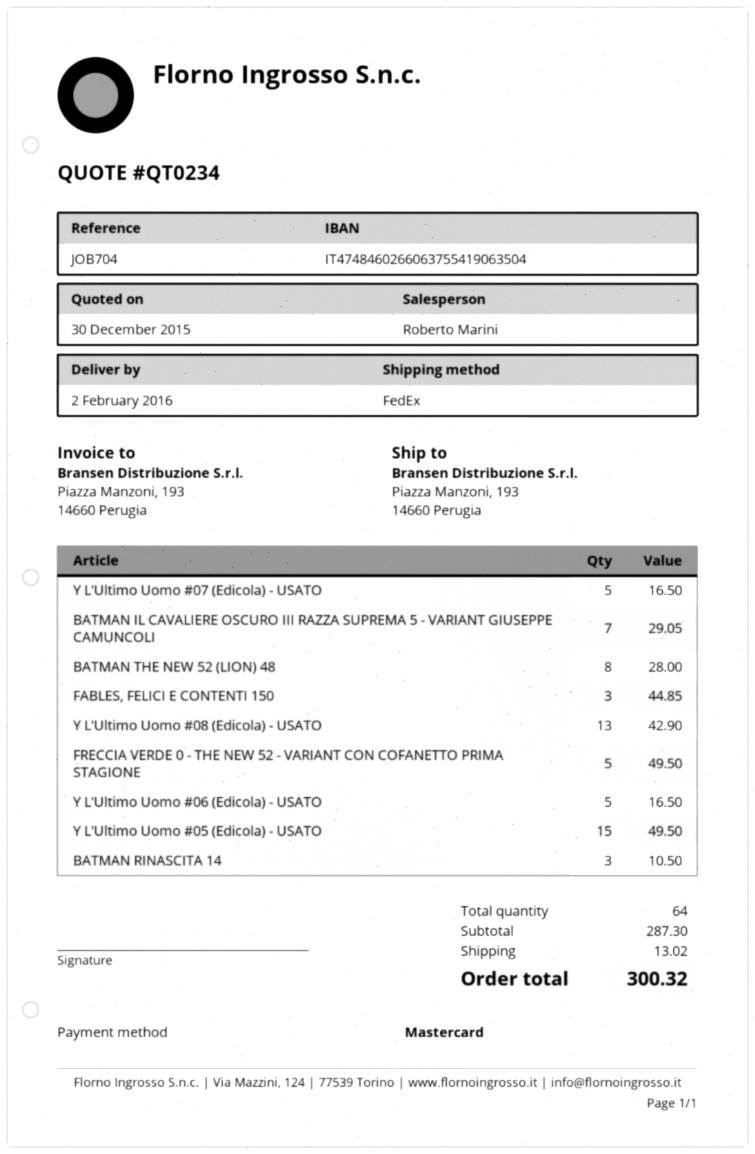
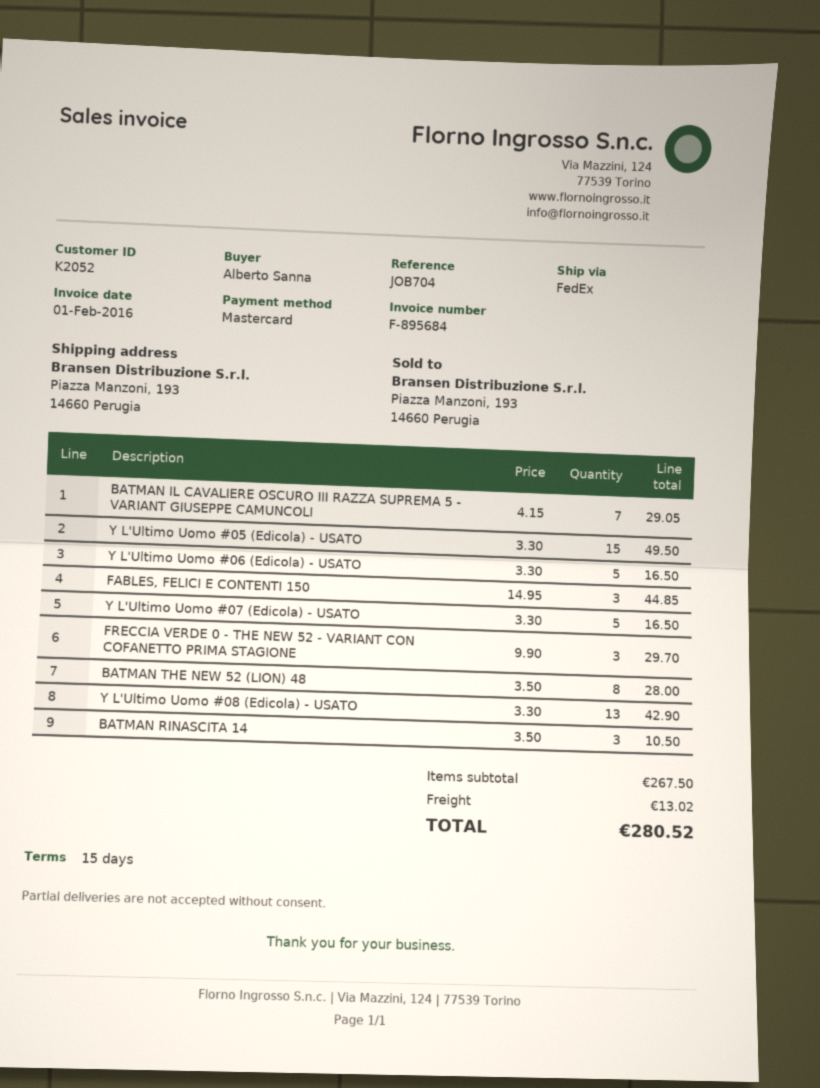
FRECCIA VERDE 0 - THE NEW 52 - VARIANT CON COFANETTO PRIMA STAGIONE: 5 for 49.50 -> 3 for 29.70
subtotal: 287.30 -> 267.50
total: 300.32 -> 280.52

